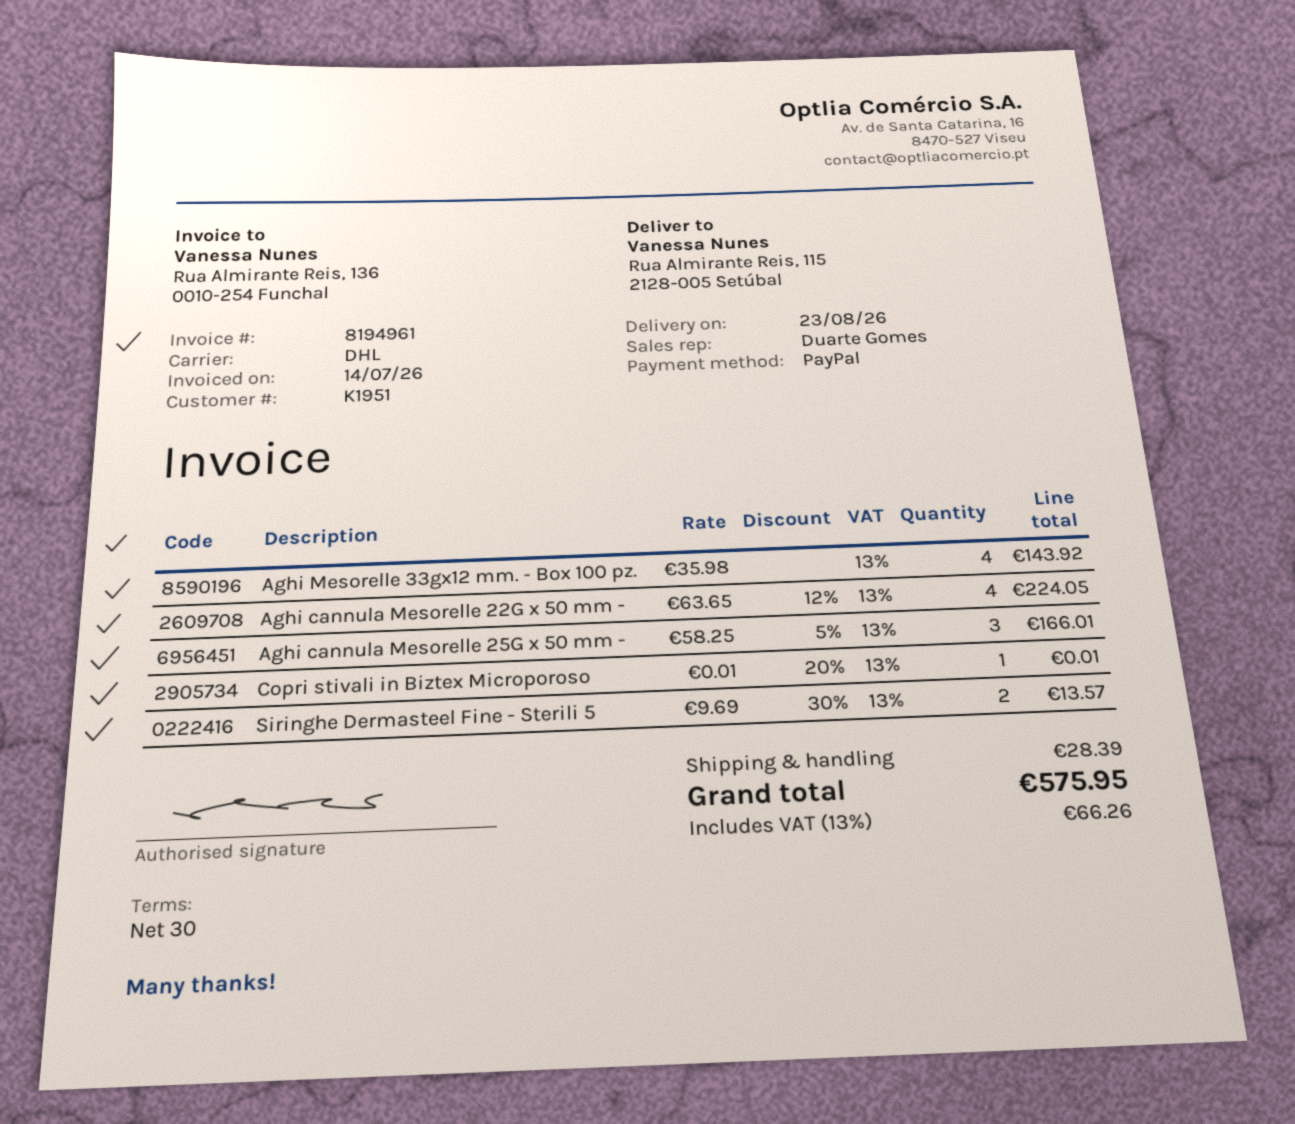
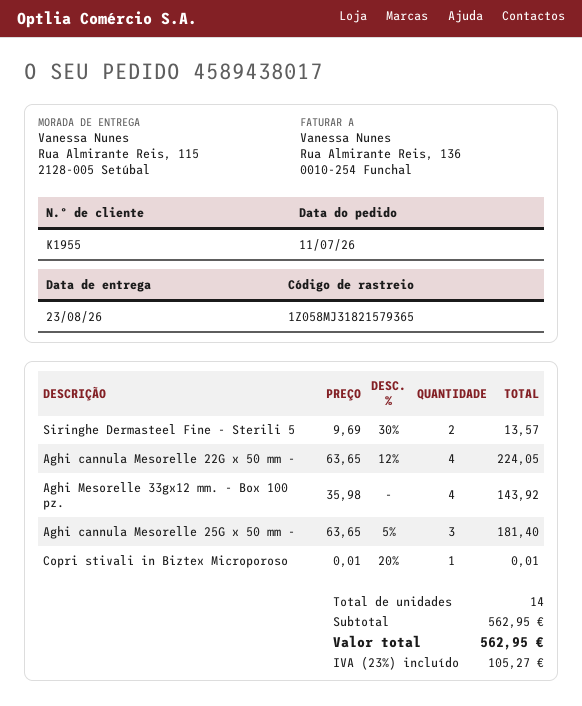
customer number: K1951 -> K1955
Aghi cannula Mesorelle 25G x 50 mm -: 3 x 58.25 - 5% = 166.01 -> 3 x 63.65 - 5% = 181.40
shipping: 28.39 -> none
tax: 13% = 66.26 -> 23% = 105.27
total: 575.95 -> 562.95

